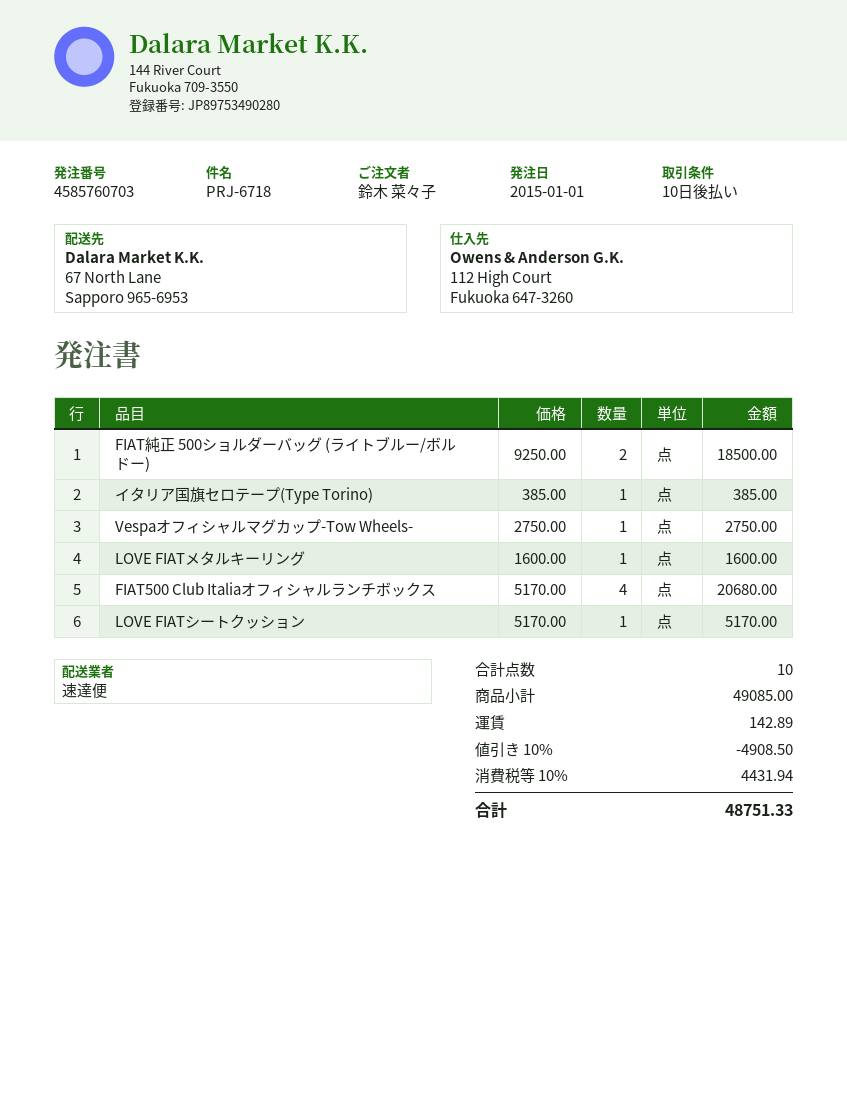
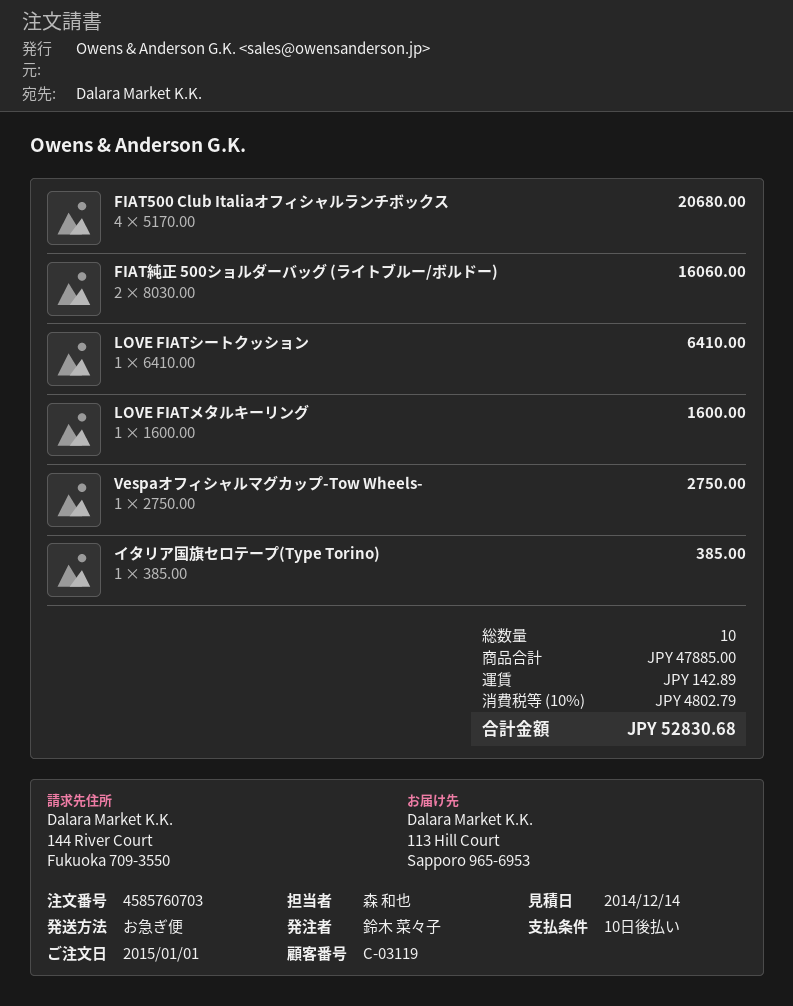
ship to: 67 North Lane, Sapporo 965-6953 -> 113 Hill Court, Sapporo 965-6953
FIAT純正 500ショルダーバッグ (ライトブルー/ボルドー): 2 x 9250.00 = 18500.00 -> 2 x 8030.00 = 16060.00
LOVE FIATシートクッション: 1 x 5170.00 = 5170.00 -> 1 x 6410.00 = 6410.00
subtotal: 49085.00 -> 47885.00
discount: 10% = 4908.50 -> none
tax: 10% = 4431.94 -> 10% = 4802.79
total: 48751.33 -> 52830.68

